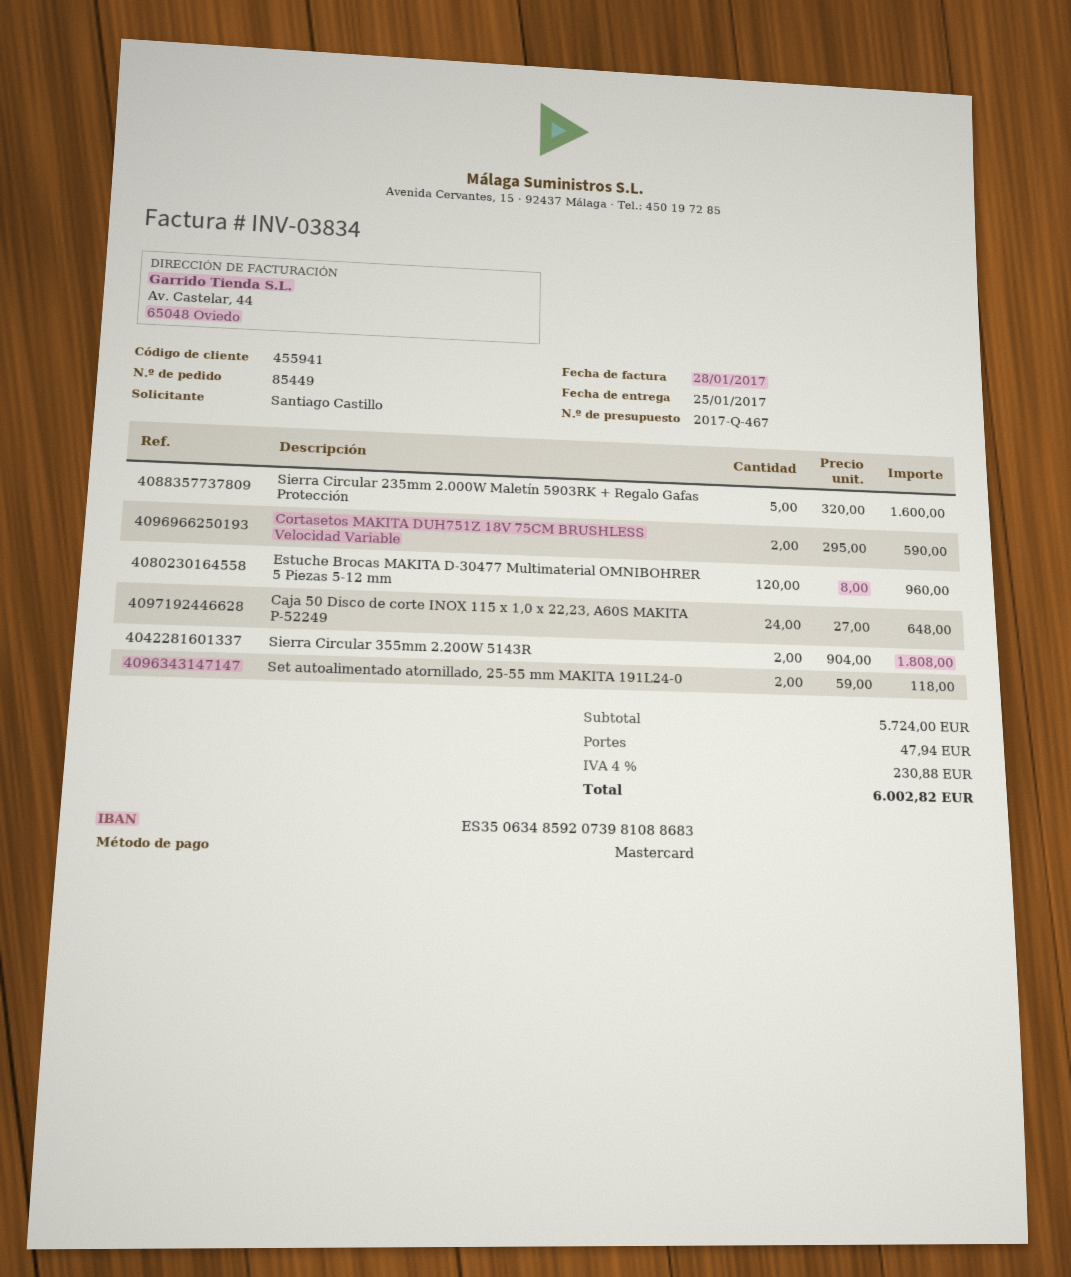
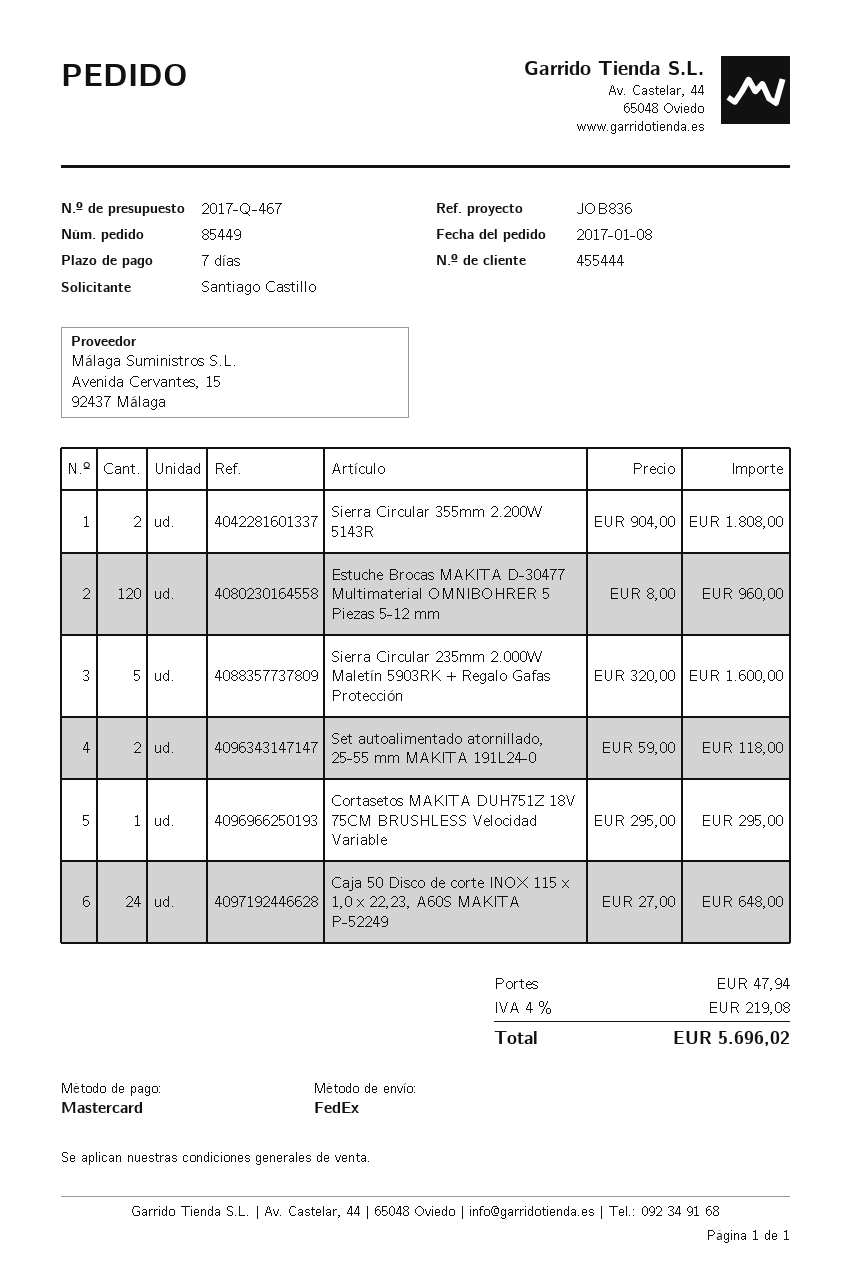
customer number: 455941 -> 455444
Cortasetos MAKITA DUH751Z 18V 75CM BRUSHLESS Velocidad Variable: 2 x 295.00 = 590.00 -> 1 x 295.00 = 295.00
tax: 4% = 230.88 -> 4% = 219.08
total: 6002.82 -> 5696.02

